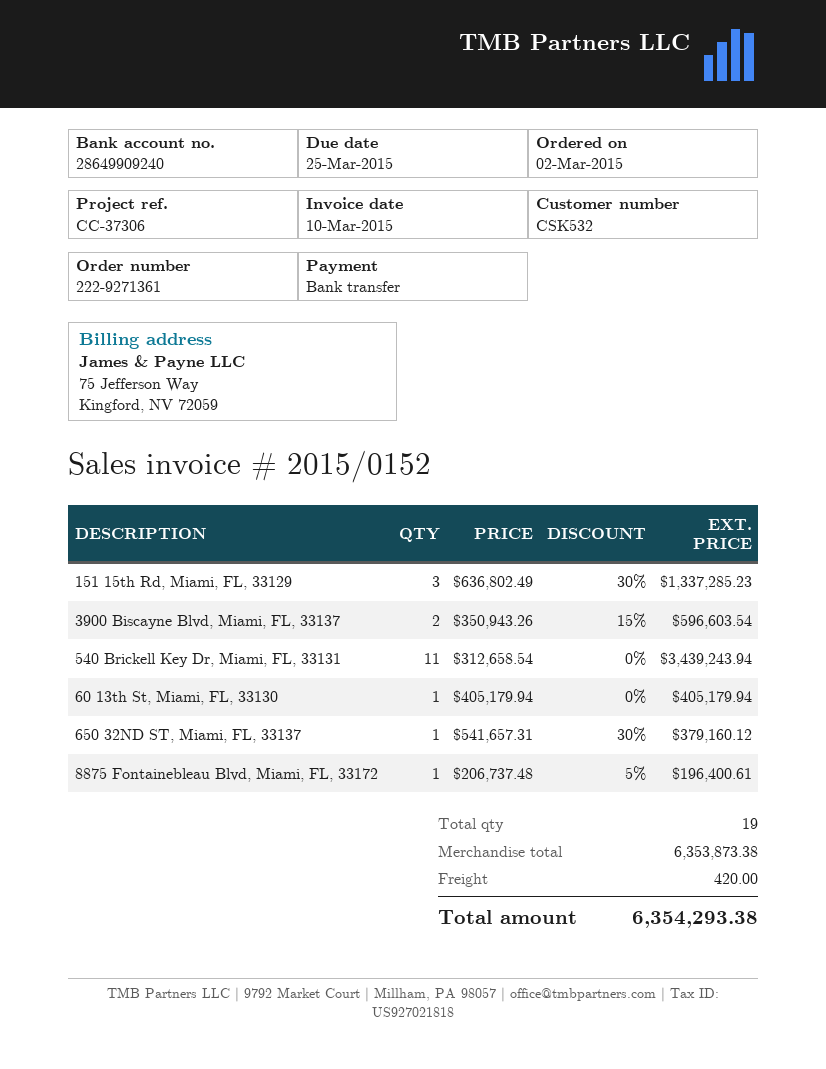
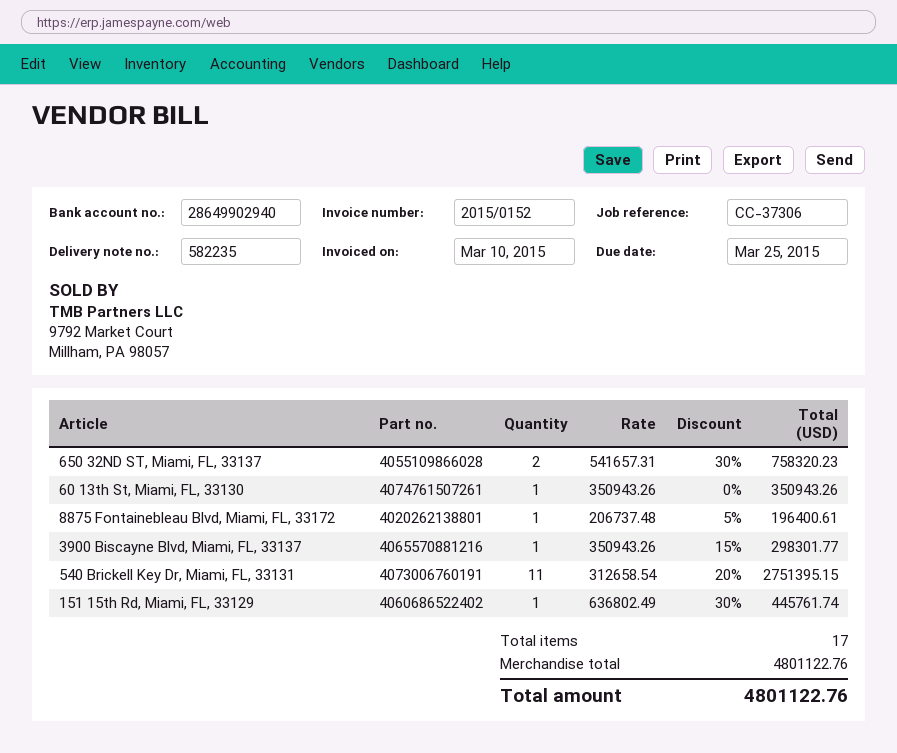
bank account: 28649909240 -> 28649902940
151 15th Rd, Miami, FL, 33129: 3 x 636802.49 - 30% = 1337285.23 -> 1 x 636802.49 - 30% = 445761.74
3900 Biscayne Blvd, Miami, FL, 33137: 2 x 350943.26 - 15% = 596603.54 -> 1 x 350943.26 - 15% = 298301.77
540 Brickell Key Dr, Miami, FL, 33131: 11 x 312658.54 = 3439243.94 -> 11 x 312658.54 - 20% = 2751395.15
60 13th St, Miami, FL, 33130: 1 x 405179.94 = 405179.94 -> 1 x 350943.26 = 350943.26
650 32ND ST, Miami, FL, 33137: 1 x 541657.31 - 30% = 379160.12 -> 2 x 541657.31 - 30% = 758320.23
total quantity: 19 -> 17
subtotal: 6353873.38 -> 4801122.76
shipping: 420.00 -> none
total: 6354293.38 -> 4801122.76

